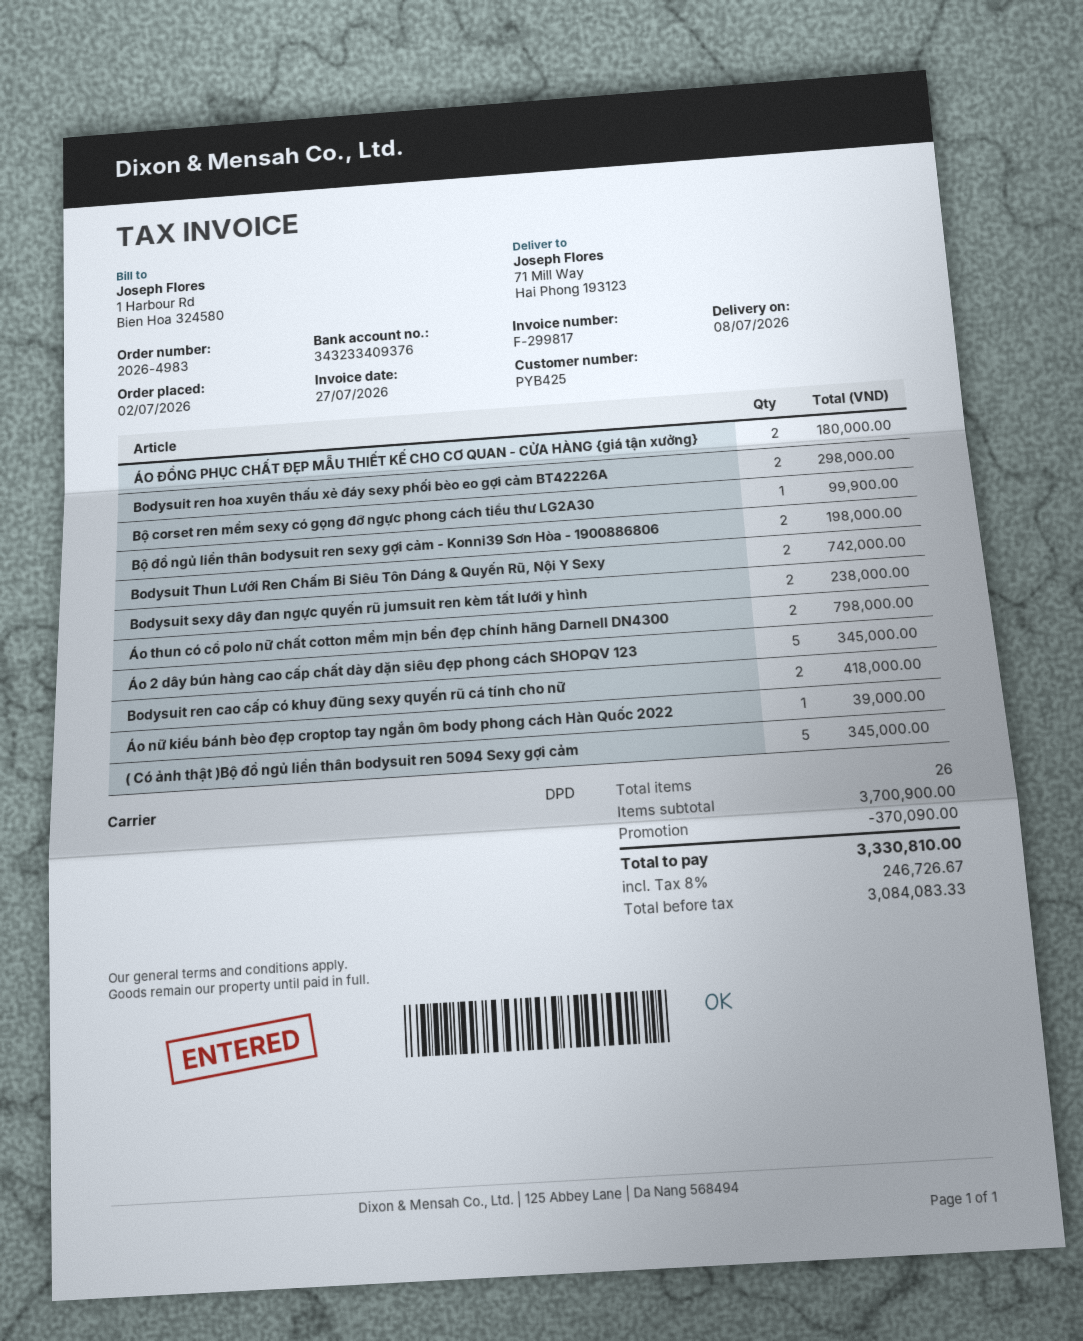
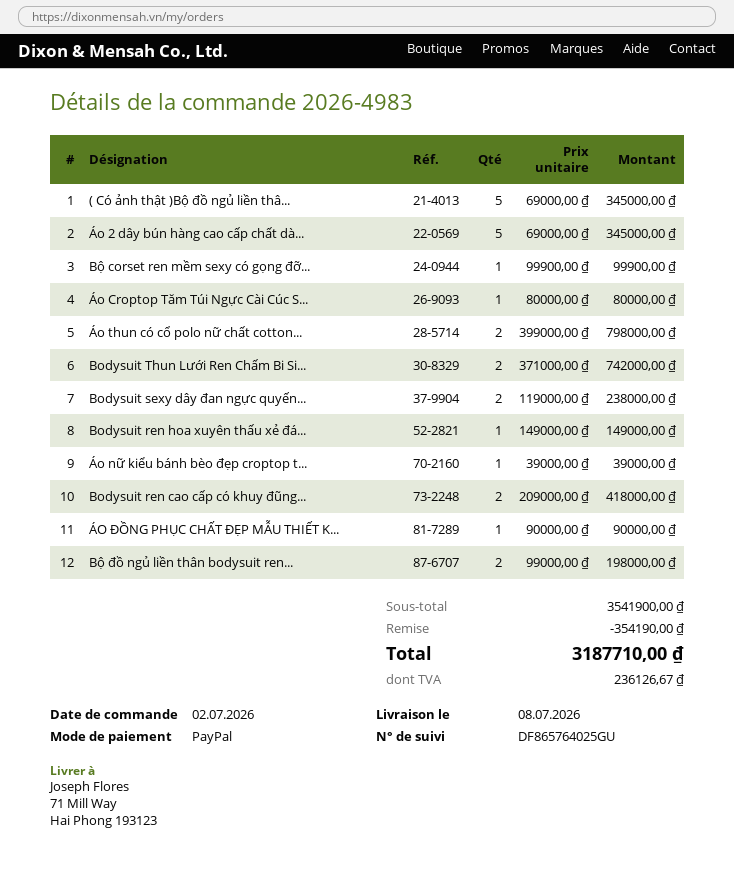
ÁO ĐỒNG PHỤC CHẤT ĐẸP MẪU THIẾT KẾ CHO CƠ QUAN - CỬA HÀNG {giá tận xưởng}: 2 for 180000.00 -> 1 for 90000.00
Bodysuit ren hoa xuyên thấu xẻ đáy sexy phối bèo eo gợi cảm BT42226A: 2 for 298000.00 -> 1 for 149000.00
Áo Croptop Tăm Túi Ngực Cài Cúc S...: none -> 1 for 80000.00
subtotal: 3700900.00 -> 3541900.00
discount: 370090.00 -> 354190.00
tax: 246726.67 -> 236126.67
total: 3330810.00 -> 3187710.00

